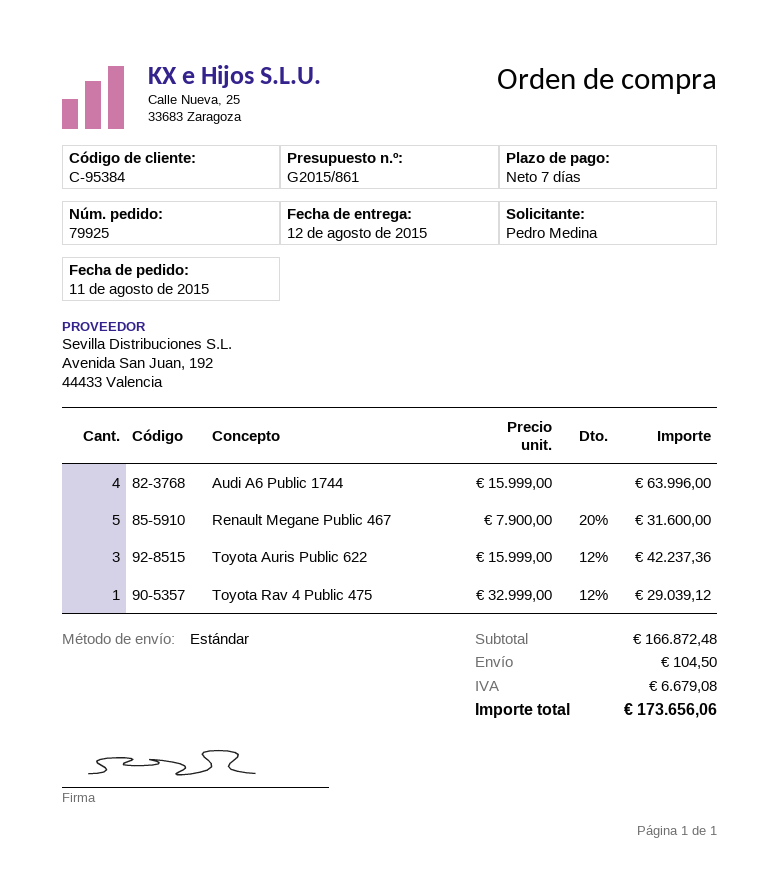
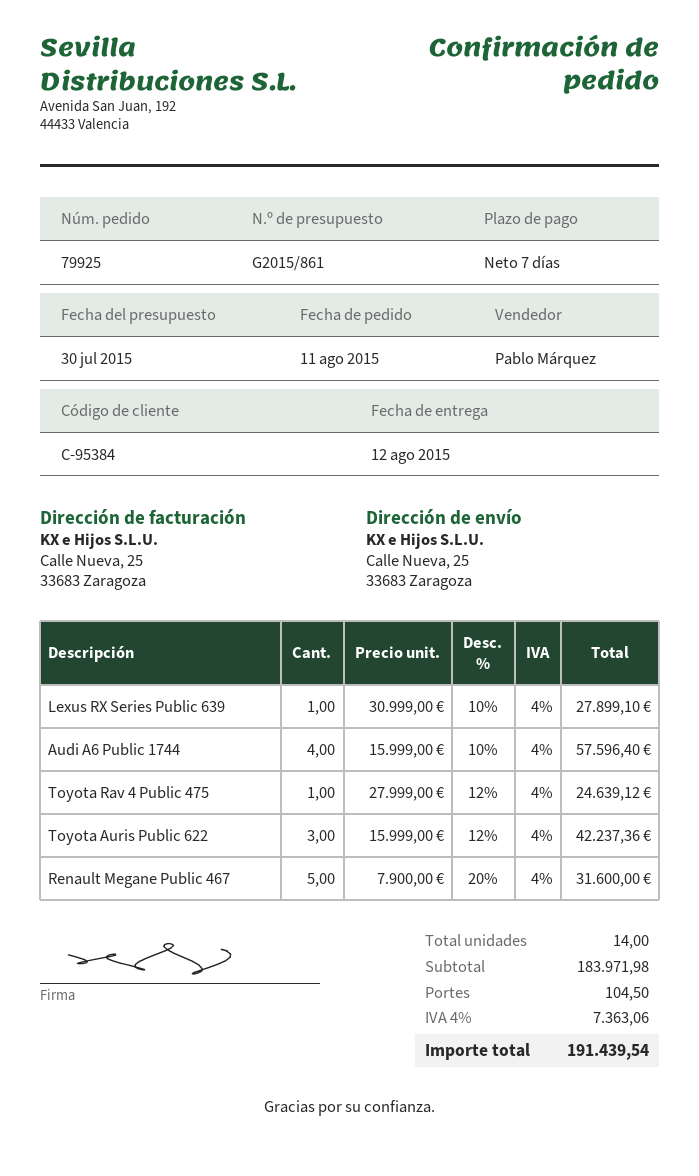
Audi A6 Public 1744: 4 x 15999.00 = 63996.00 -> 4 x 15999.00 - 10% = 57596.40
Toyota Rav 4 Public 475: 1 x 32999.00 - 12% = 29039.12 -> 1 x 27999.00 - 12% = 24639.12
Lexus RX Series Public 639: none -> 1 x 30999.00 - 10% = 27899.10
subtotal: 166872.48 -> 183971.98
tax: 6679.08 -> 7363.06
total: 173656.06 -> 191439.54

